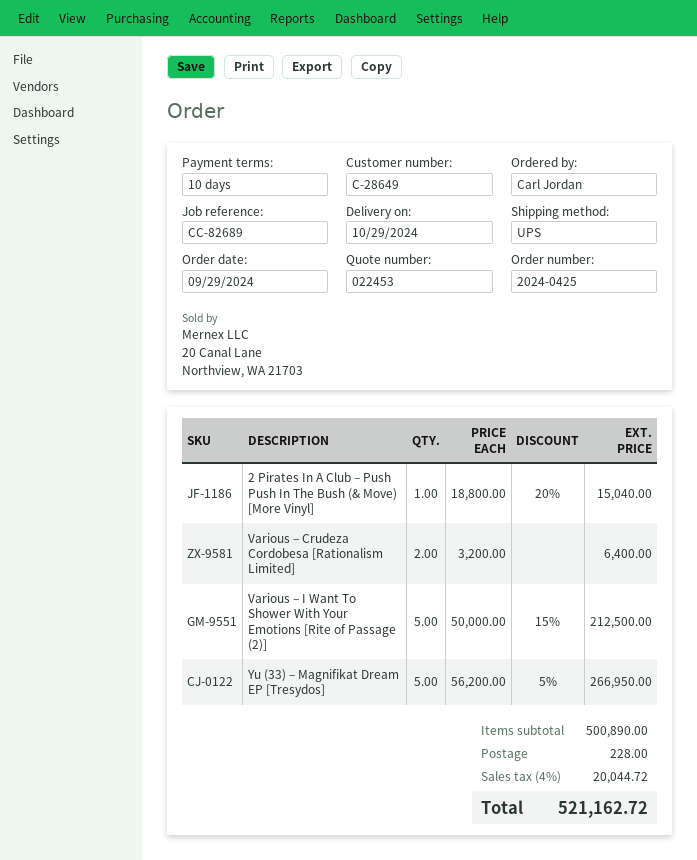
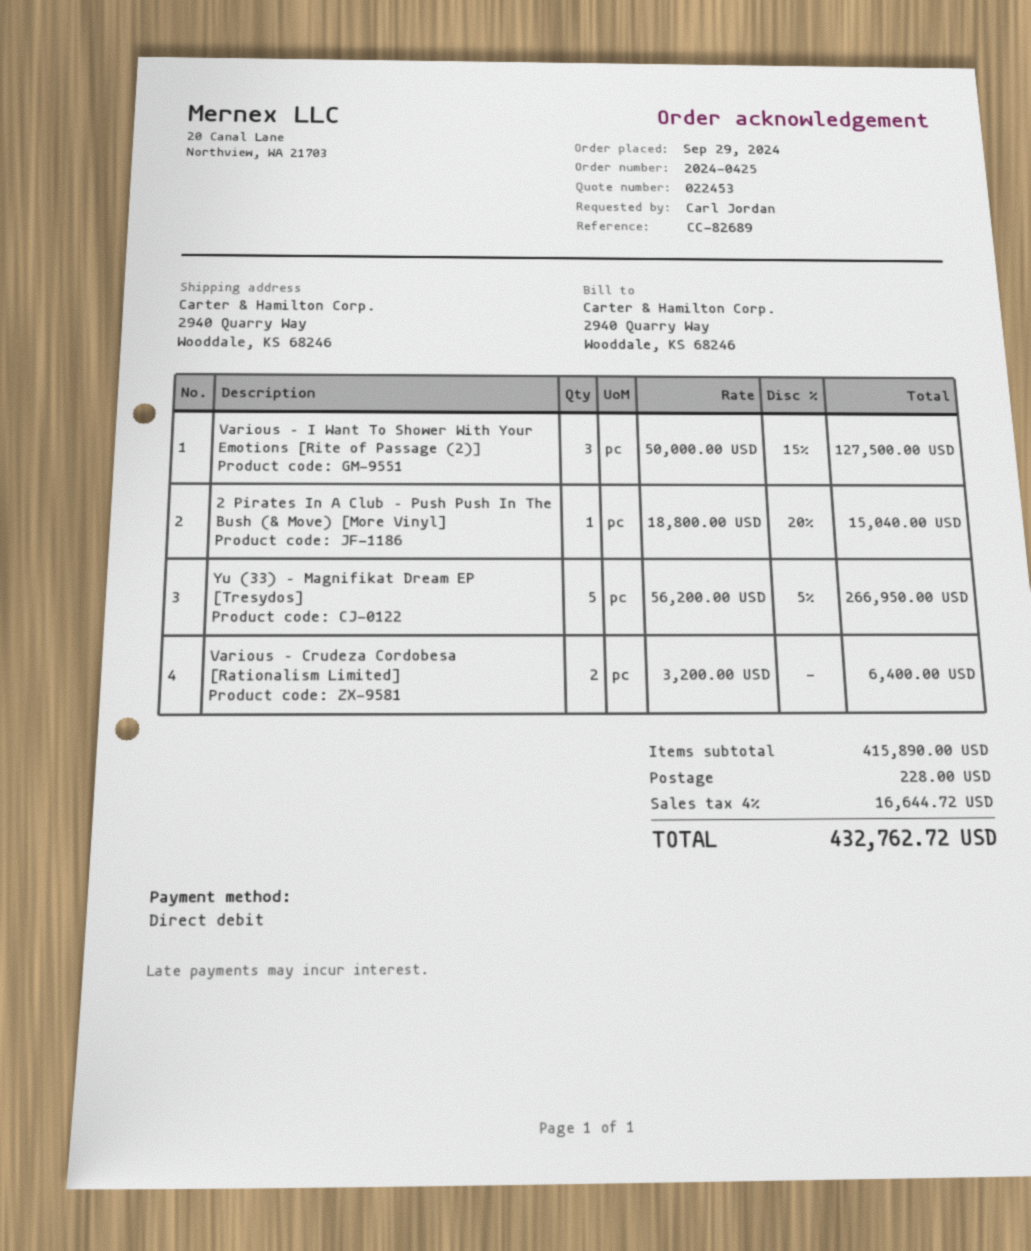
Various – I Want To Shower With Your Emotions [Rite of Passage (2)]: 5 x 50000.00 - 15% = 212500.00 -> 3 x 50000.00 - 15% = 127500.00
subtotal: 500890.00 -> 415890.00
tax: 4% = 20044.72 -> 4% = 16644.72
total: 521162.72 -> 432762.72

